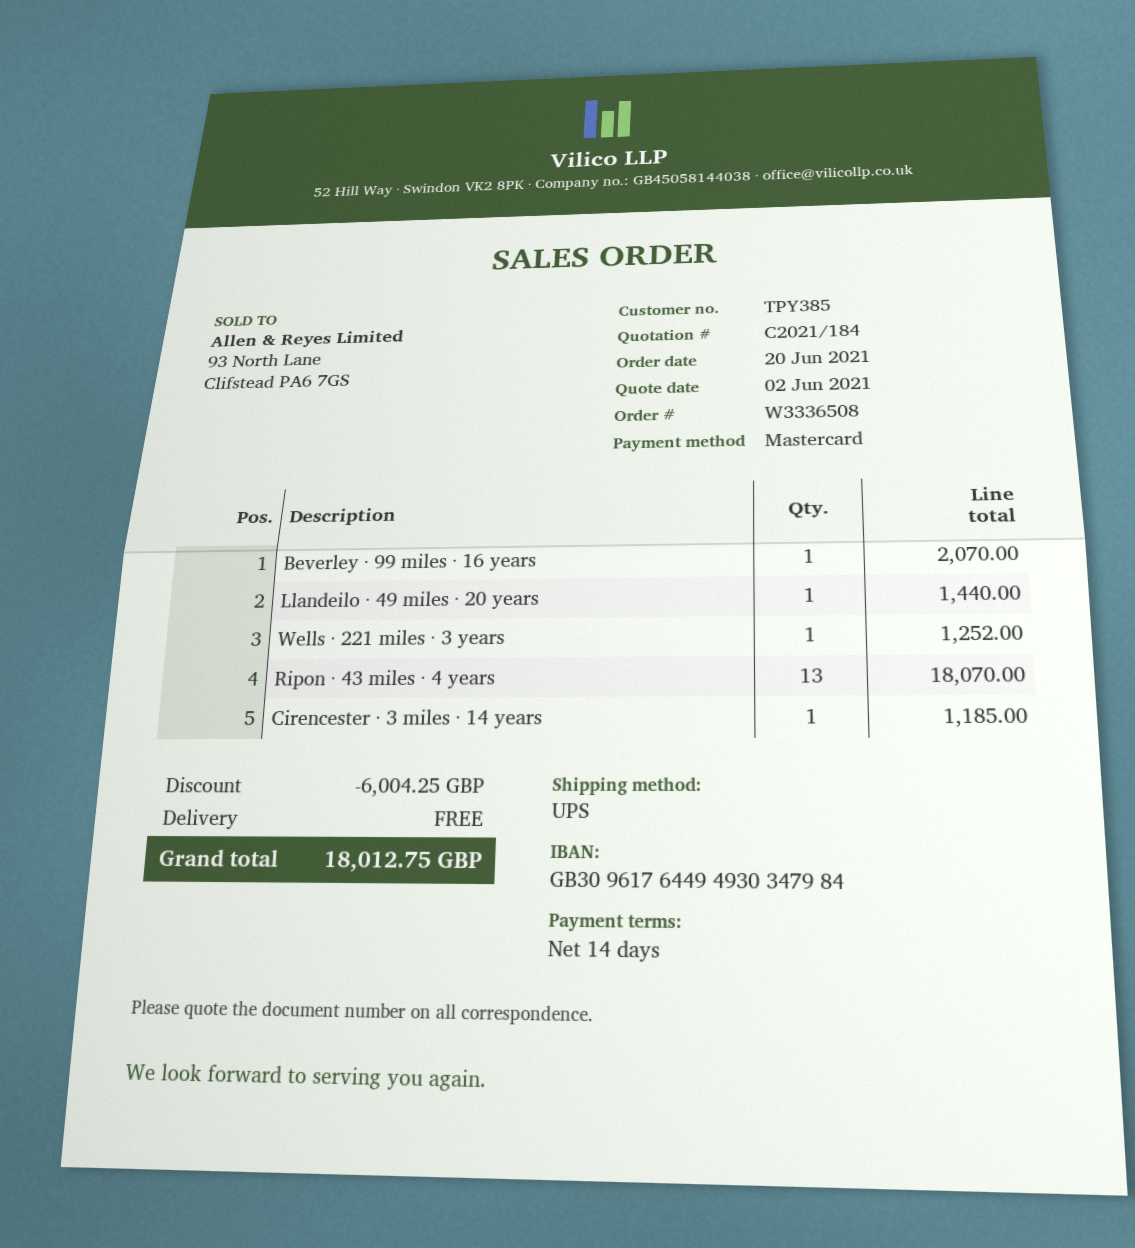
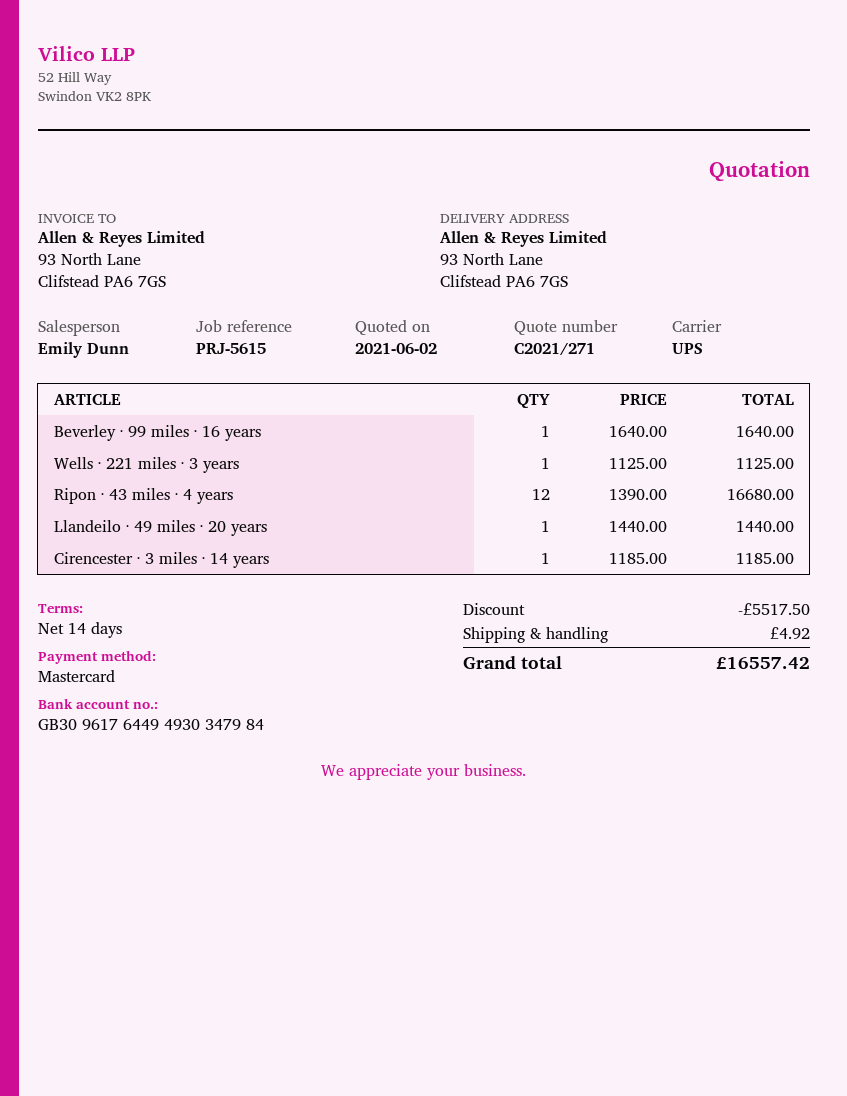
quote number: C2021/184 -> C2021/271
Beverley · 99 miles · 16 years: 1 for 2070.00 -> 1 for 1640.00
Wells · 221 miles · 3 years: 1 for 1252.00 -> 1 for 1125.00
Ripon · 43 miles · 4 years: 13 for 18070.00 -> 12 for 16680.00
discount: 6004.25 -> 5517.50
shipping: 0.00 -> 4.92
total: 18012.75 -> 16557.42

